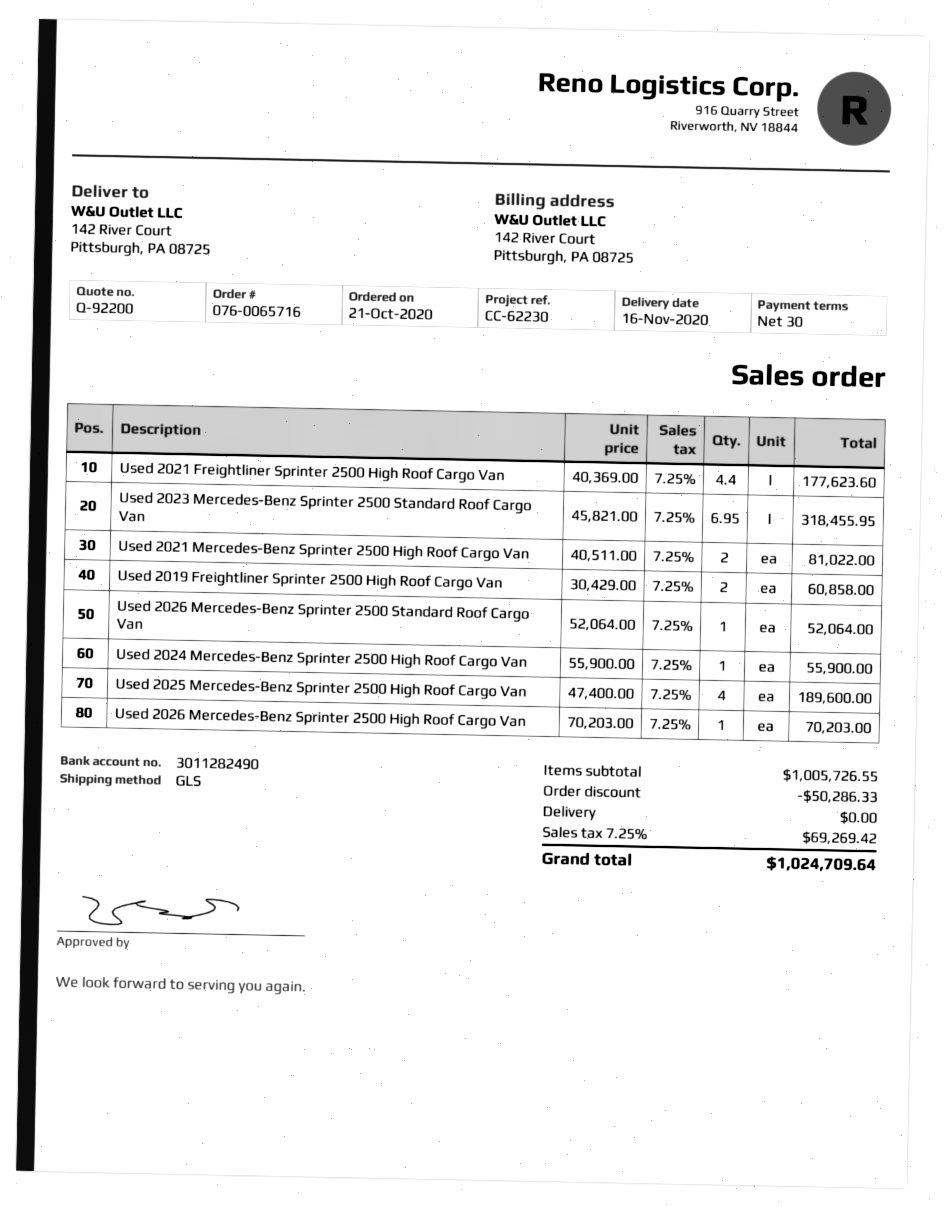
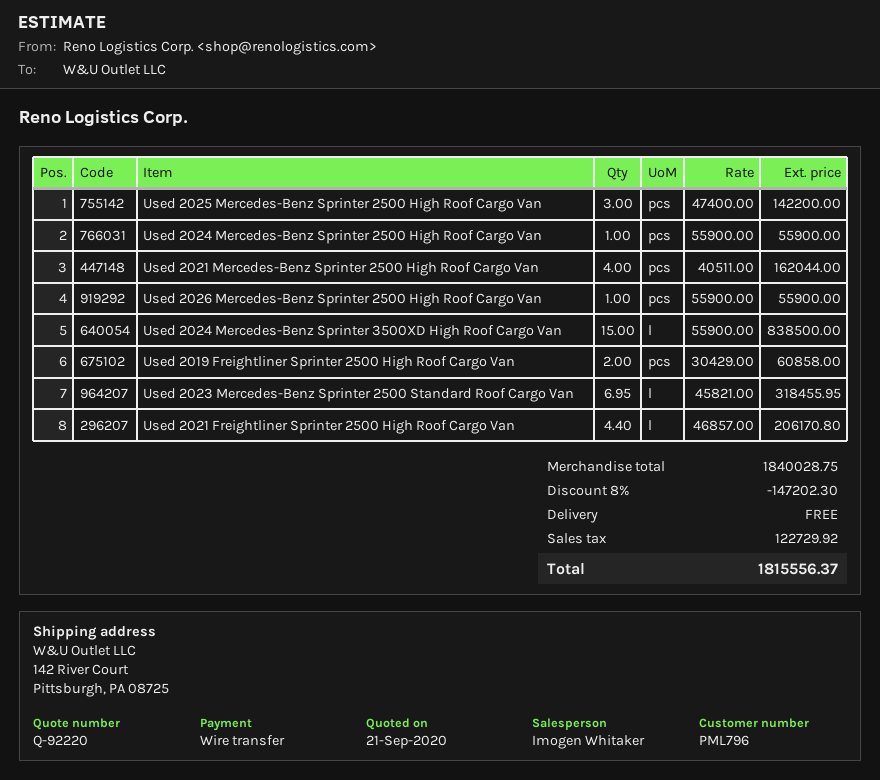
quote number: Q-92200 -> Q-92220
Used 2021 Freightliner Sprinter 2500 High Roof Cargo Van: 4.4 x 40369.00 = 177623.60 -> 4.4 x 46857.00 = 206170.80
Used 2021 Mercedes-Benz Sprinter 2500 High Roof Cargo Van: 2 x 40511.00 = 81022.00 -> 4 x 40511.00 = 162044.00
Used 2026 Mercedes-Benz Sprinter 2500 Standard Roof Cargo Van: 1 x 52064.00 = 52064.00 -> none
Used 2025 Mercedes-Benz Sprinter 2500 High Roof Cargo Van: 4 x 47400.00 = 189600.00 -> 3 x 47400.00 = 142200.00
Used 2026 Mercedes-Benz Sprinter 2500 High Roof Cargo Van: 1 x 70203.00 = 70203.00 -> 1 x 55900.00 = 55900.00
Used 2024 Mercedes-Benz Sprinter 3500XD High Roof Cargo Van: none -> 15 x 55900.00 = 838500.00
subtotal: 1005726.55 -> 1840028.75
discount: 50286.33 -> 147202.30
tax: 69269.42 -> 122729.92
total: 1024709.64 -> 1815556.37

